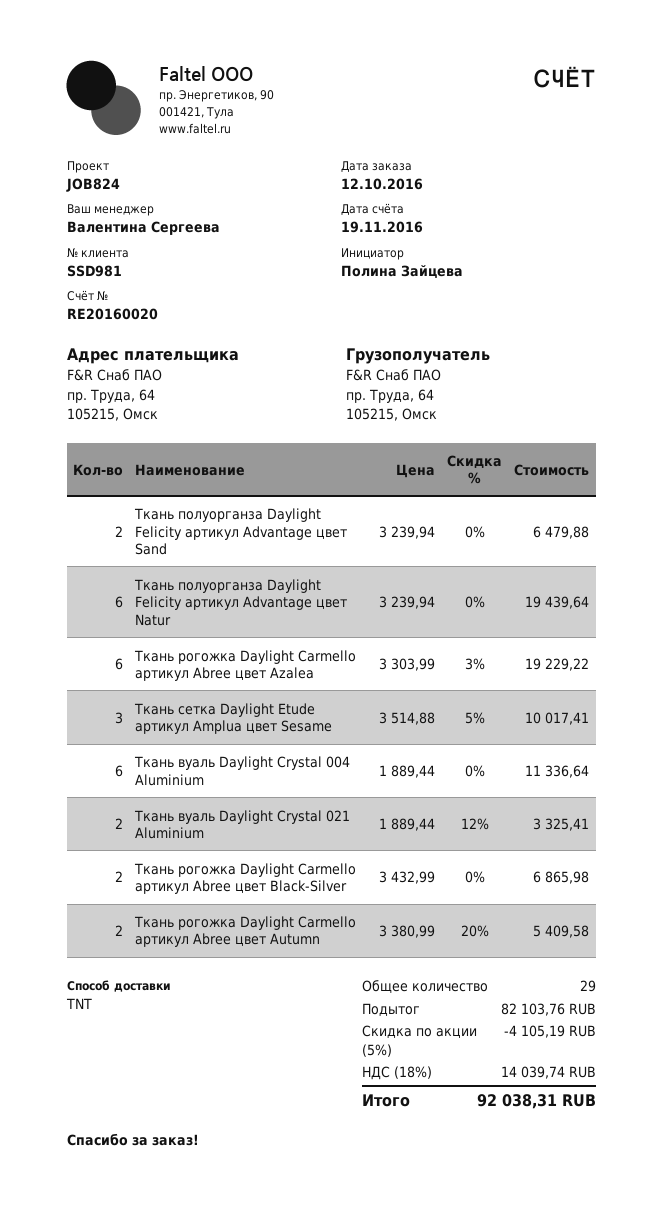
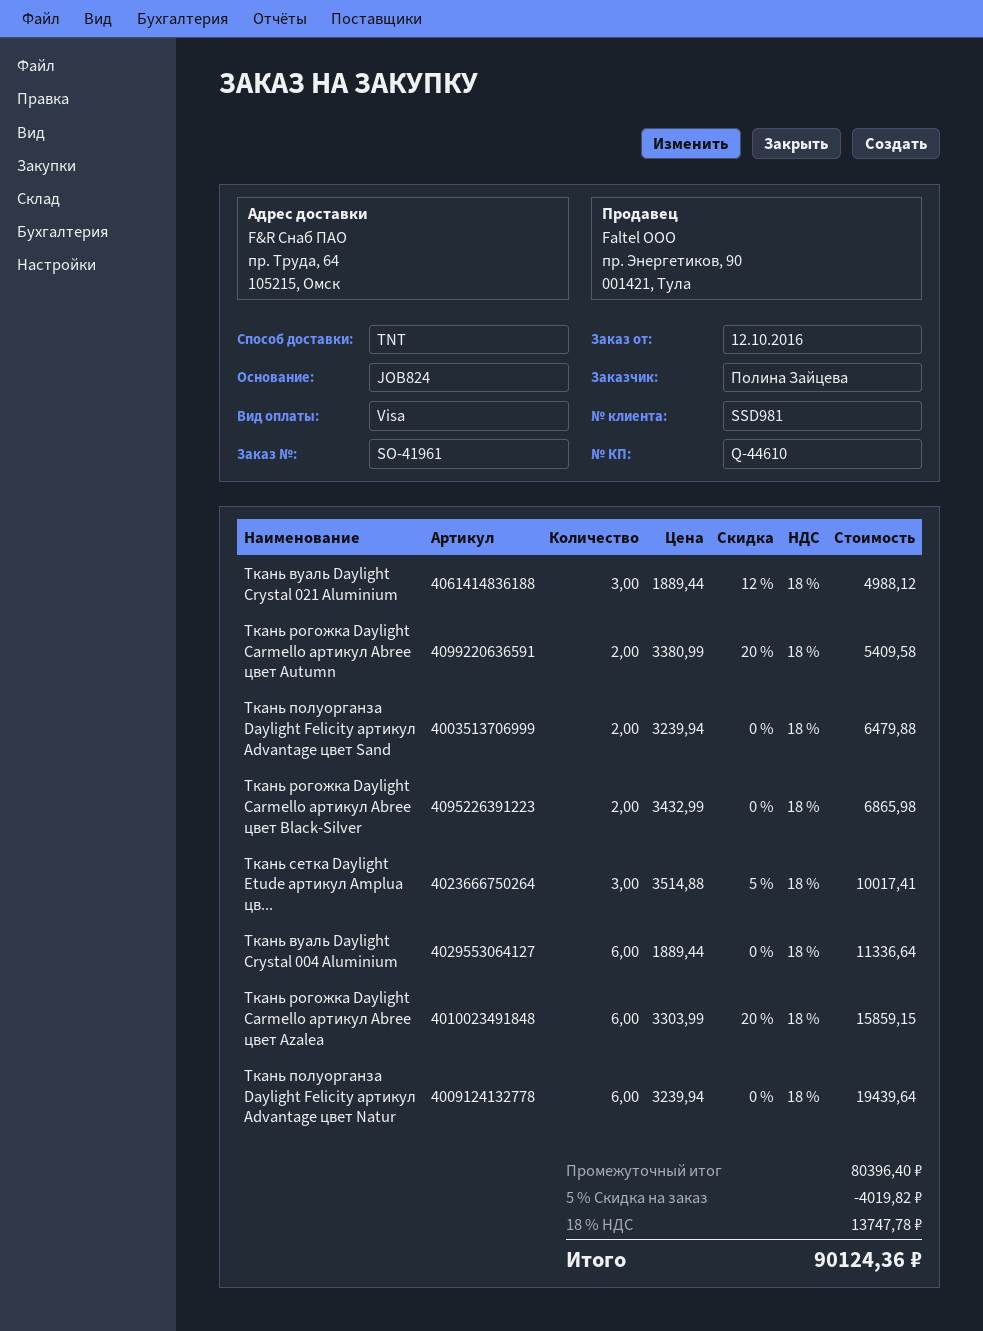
Ткань рогожка Daylight Carmello артикул Abree цвет Azalea: 6 x 3303.99 - 3% = 19229.22 -> 6 x 3303.99 - 20% = 15859.15
Ткань вуаль Daylight Crystal 021 Aluminium: 2 x 1889.44 - 12% = 3325.41 -> 3 x 1889.44 - 12% = 4988.12
subtotal: 82103.76 -> 80396.40
discount: 5% = 4105.19 -> 5% = 4019.82
tax: 18% = 14039.74 -> 18% = 13747.78
total: 92038.31 -> 90124.36

